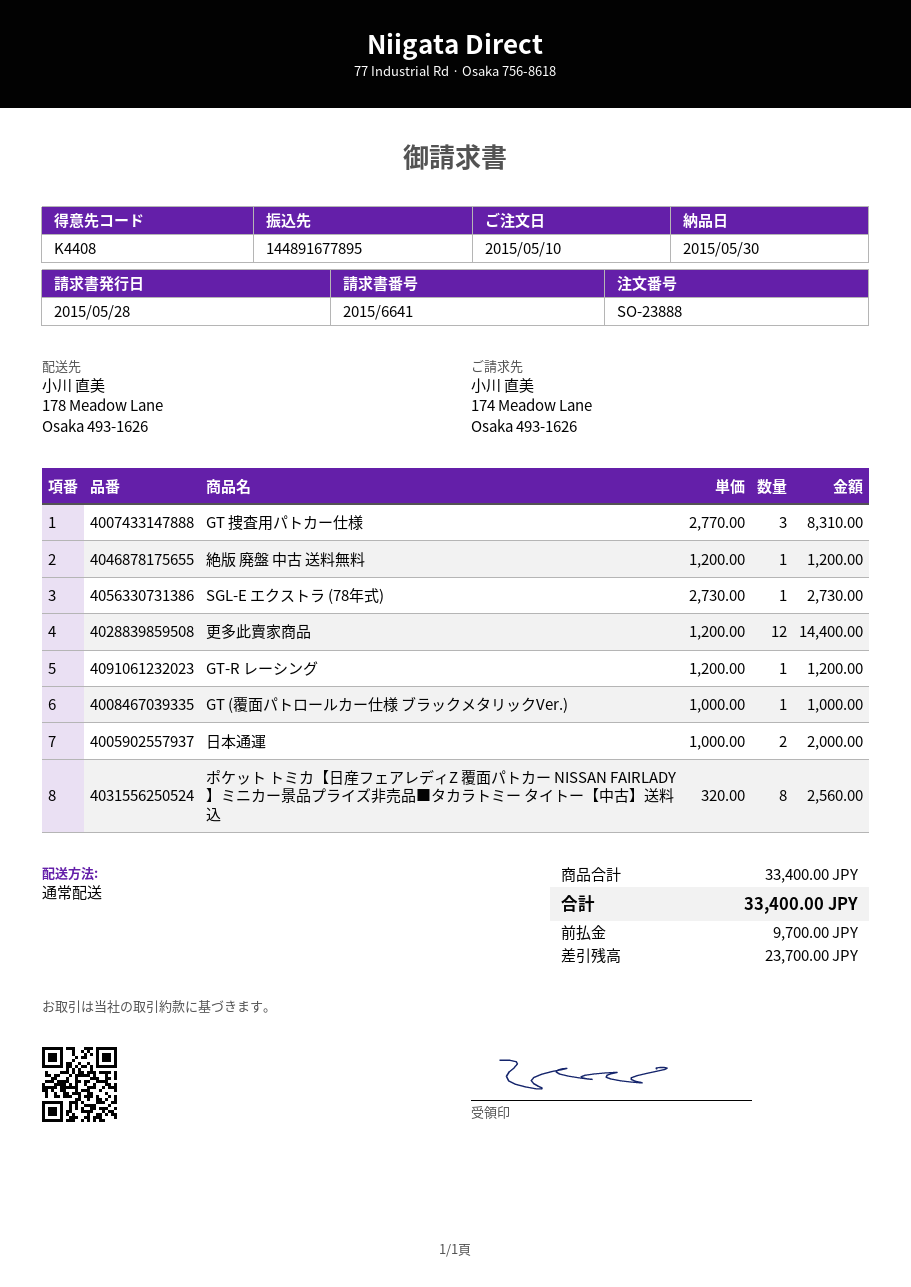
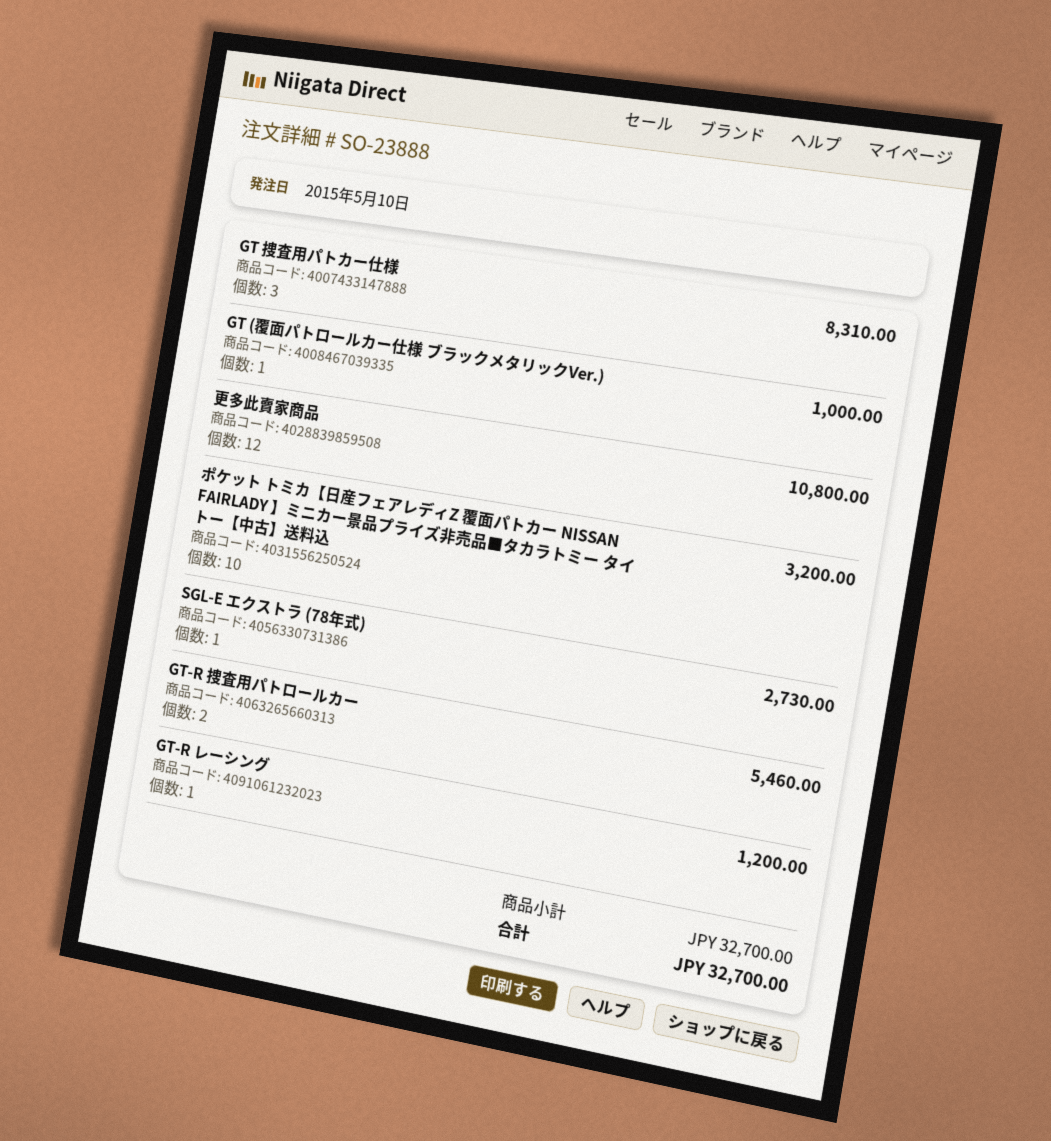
絶版 廃盤 中古 送料無料: 1 for 1200.00 -> none
更多此賣家商品: 12 for 14400.00 -> 12 for 10800.00
日本通運: 2 for 2000.00 -> none
ポケット トミカ【日産フェアレディZ 覆面パトカー NISSAN FAIRLADY 】ミニカー景品プライズ非売品■タカラトミー タイトー【中古】送料込: 8 for 2560.00 -> 10 for 3200.00
GT-R 捜査用パトロールカー: none -> 2 for 5460.00
subtotal: 33400.00 -> 32700.00
total: 33400.00 -> 32700.00

